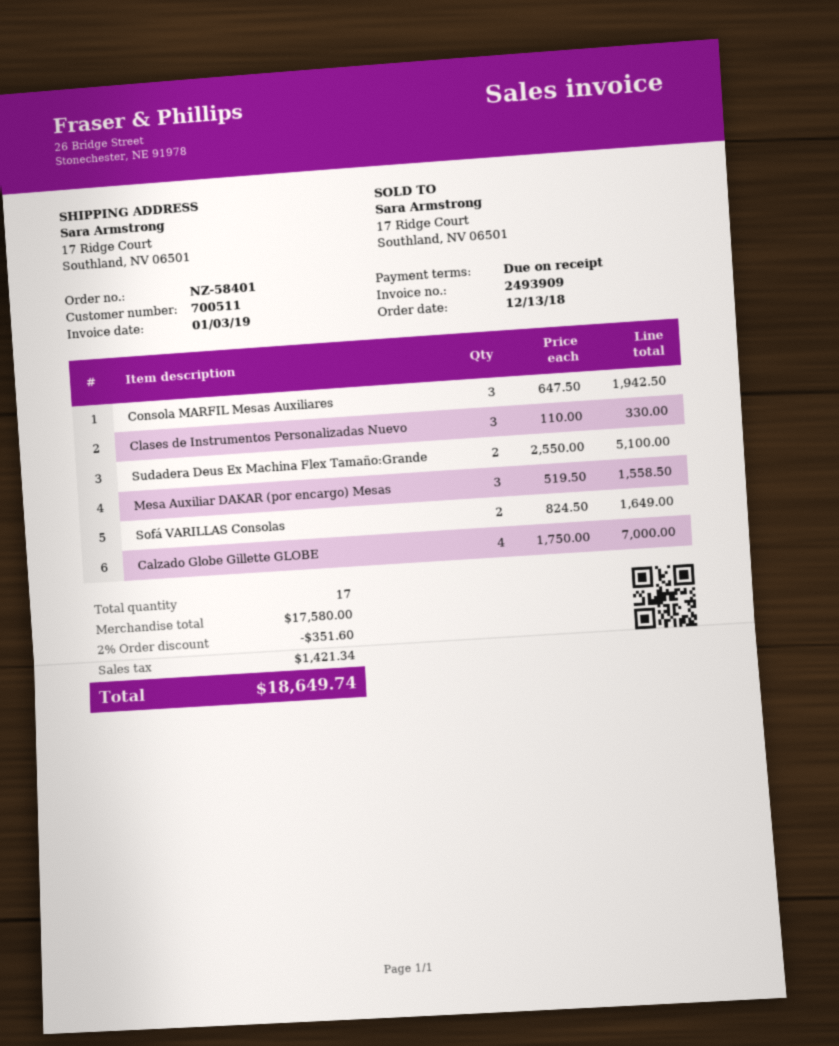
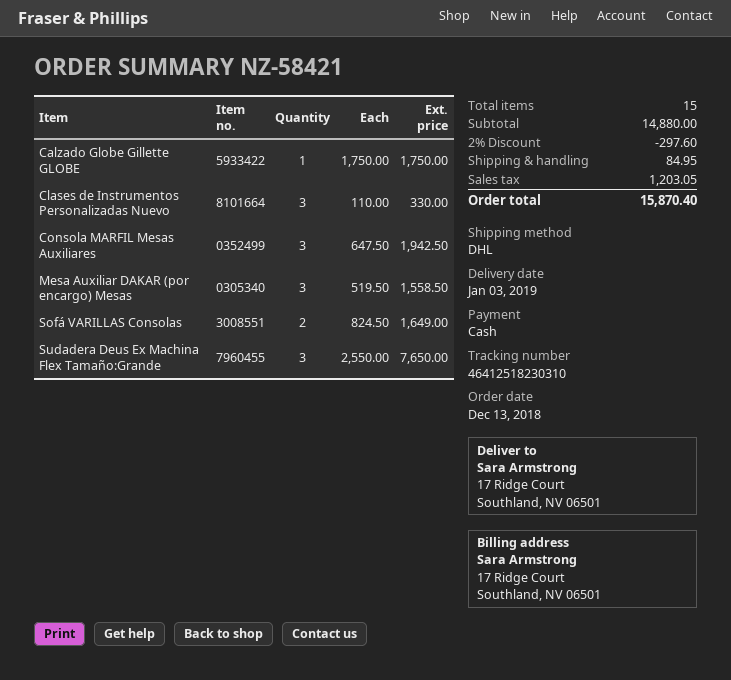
order number: NZ-58401 -> NZ-58421
Sudadera Deus Ex Machina Flex Tamaño:Grande: 2 x 2550.00 = 5100.00 -> 3 x 2550.00 = 7650.00
Calzado Globe Gillette GLOBE: 4 x 1750.00 = 7000.00 -> 1 x 1750.00 = 1750.00
total quantity: 17 -> 15
subtotal: 17580.00 -> 14880.00
discount: 2% = 351.60 -> 2% = 297.60
shipping: none -> 84.95
tax: 1421.34 -> 1203.05
total: 18649.74 -> 15870.40

